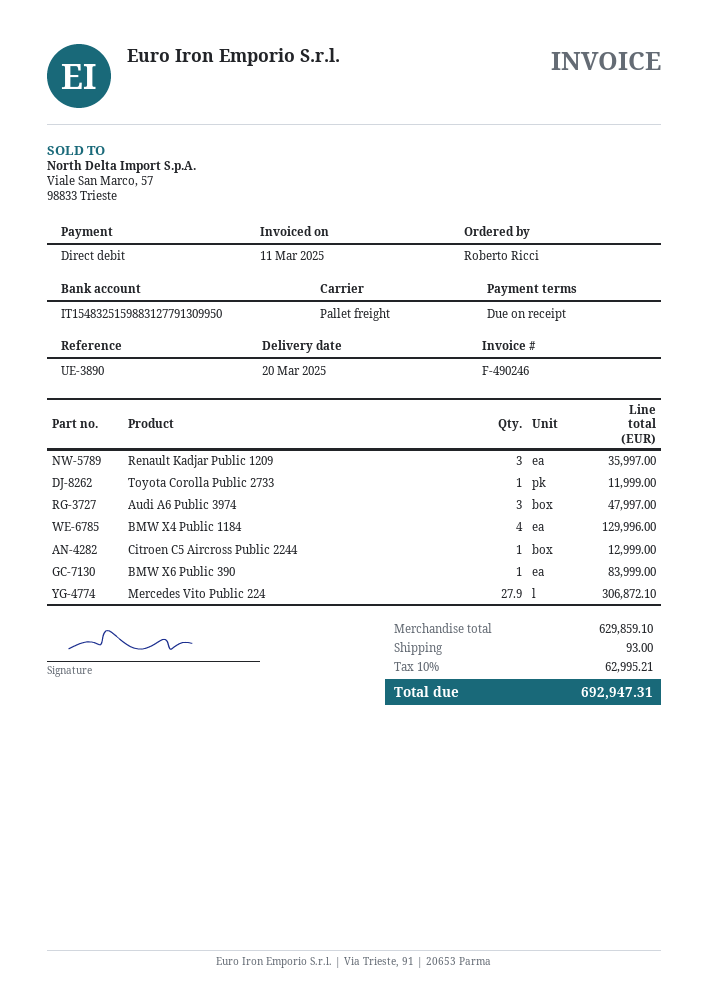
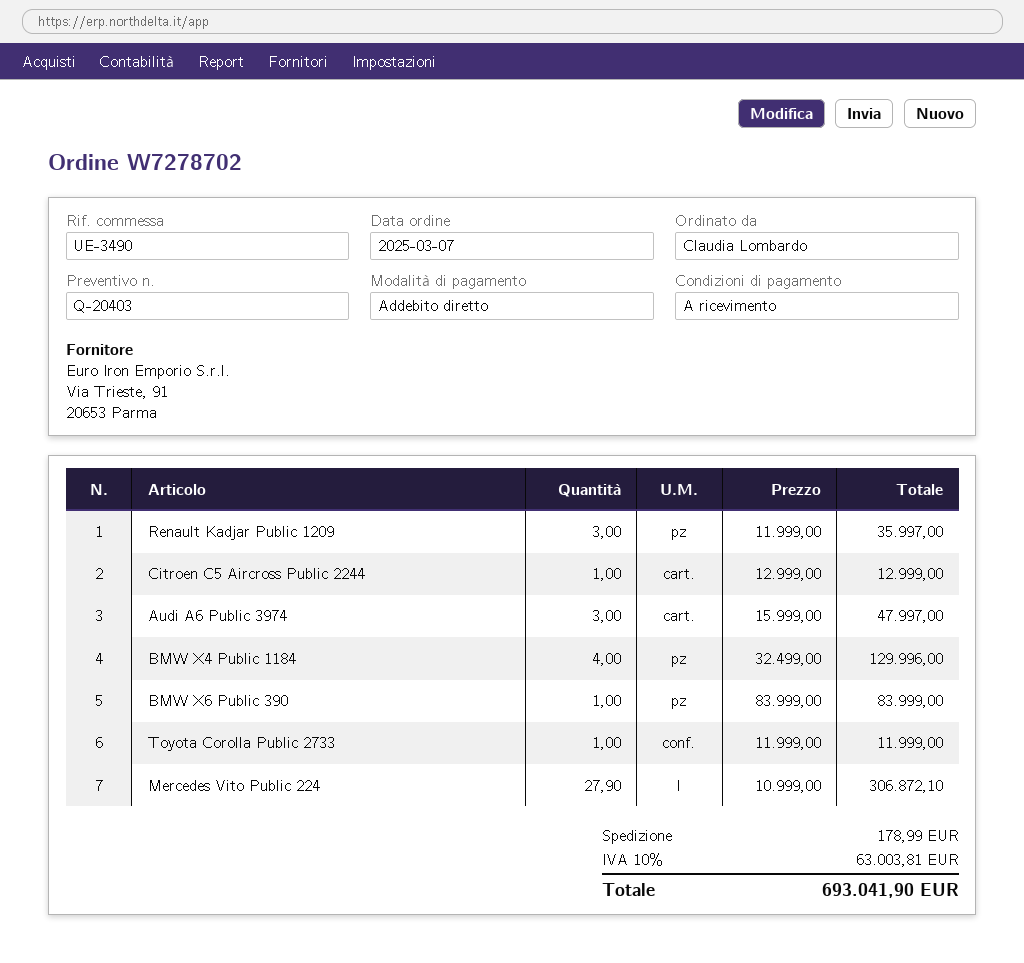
reference: UE-3890 -> UE-3490
ordered by: Roberto Ricci -> Claudia Lombardo
shipping: 93.00 -> 178.99
tax: 10% = 62995.21 -> 10% = 63003.81
total: 692947.31 -> 693041.90

